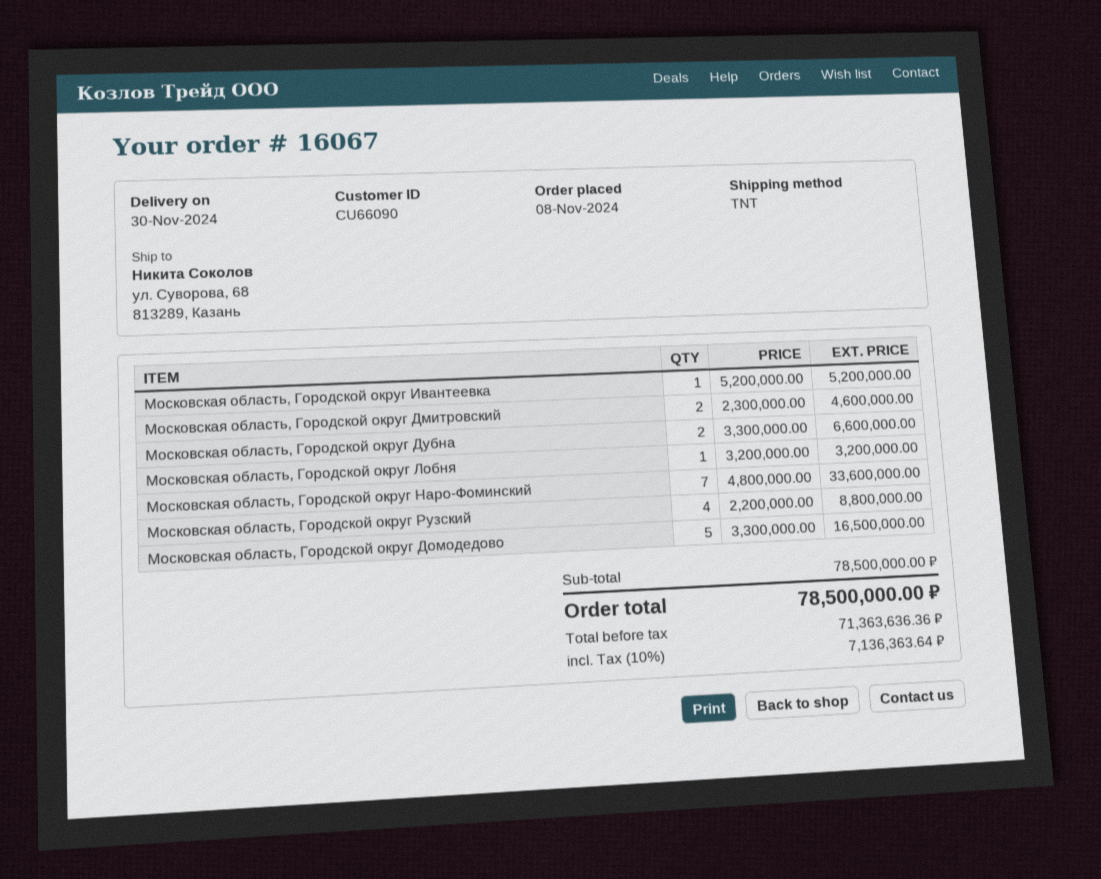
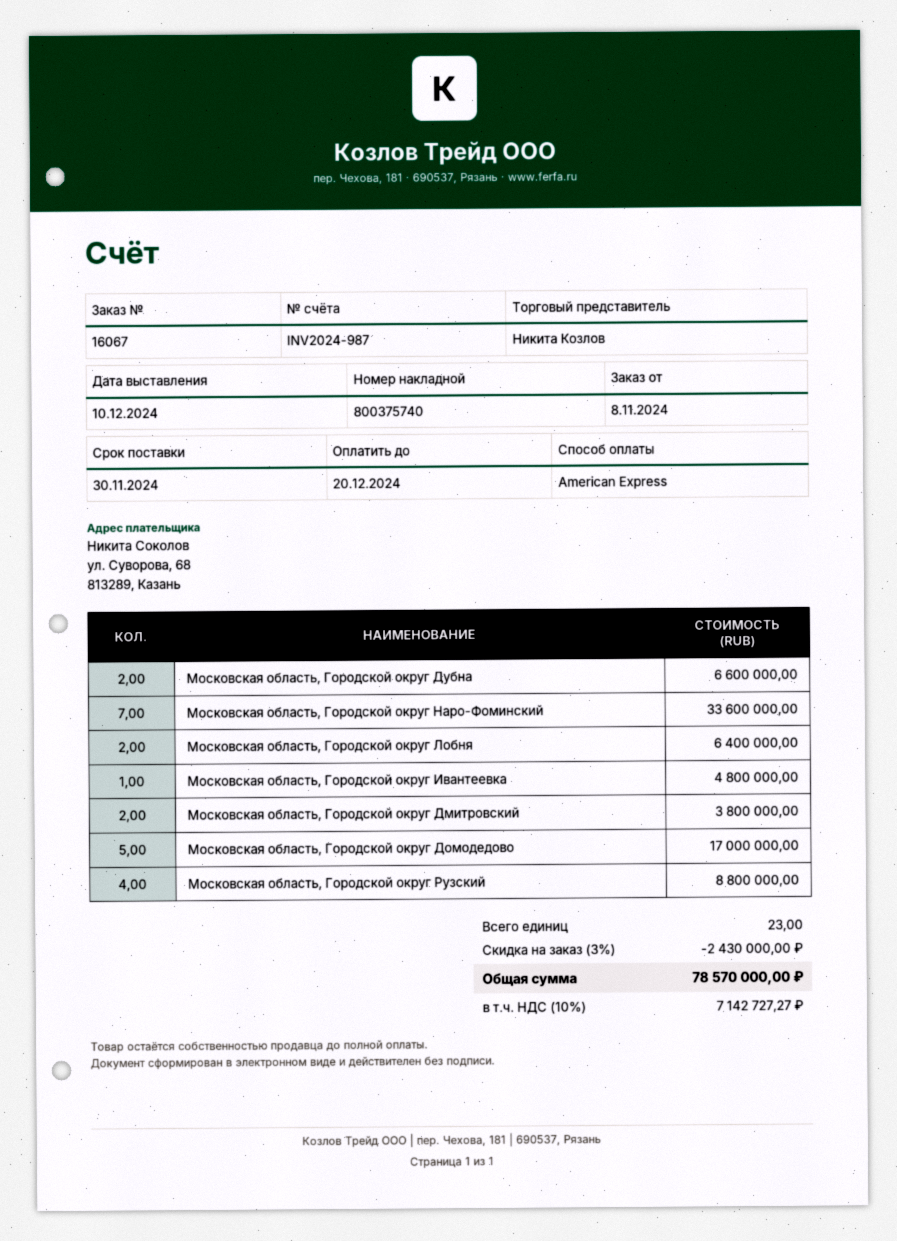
Московская область, Городской округ Ивантеевка: 1 for 5200000.00 -> 1 for 4800000.00
Московская область, Городской округ Дмитровский: 2 for 4600000.00 -> 2 for 3800000.00
Московская область, Городской округ Лобня: 1 for 3200000.00 -> 2 for 6400000.00
Московская область, Городской округ Домодедово: 5 for 16500000.00 -> 5 for 17000000.00
discount: none -> 3% = 2430000.00
tax: 10% = 7136363.64 -> 10% = 7142727.27
total: 78500000.00 -> 78570000.00

